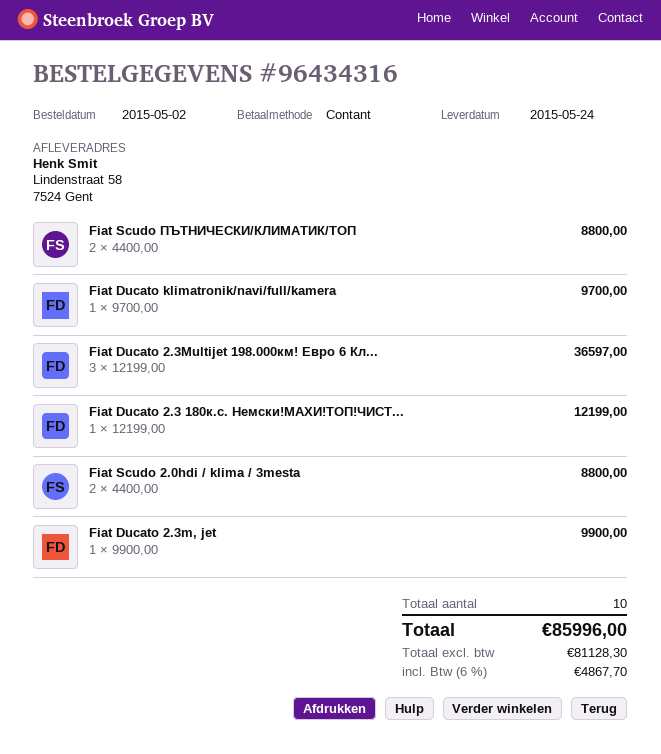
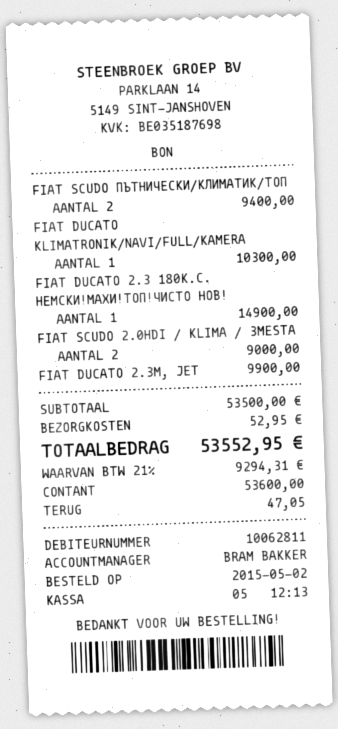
Fiat Scudo ПЪТНИЧЕСКИ/КЛИМАТИК/ТОП: 2 for 8800.00 -> 2 for 9400.00
Fiat Ducato klimatronik/navi/full/kamera: 1 for 9700.00 -> 1 for 10300.00
Fiat Ducato 2.3Multijet 198.000км! Евро 6 Кл...: 3 for 36597.00 -> none
Fiat Ducato 2.3 180к.с. Немски!МАХИ!ТОП!ЧИСТ...: 1 for 12199.00 -> 1 for 14900.00
Fiat Scudo 2.0hdi / klima / 3mesta: 2 for 8800.00 -> 2 for 9000.00
shipping: none -> 52.95
tax: 6% = 4867.70 -> 21% = 9294.31
total: 85996.00 -> 53552.95

